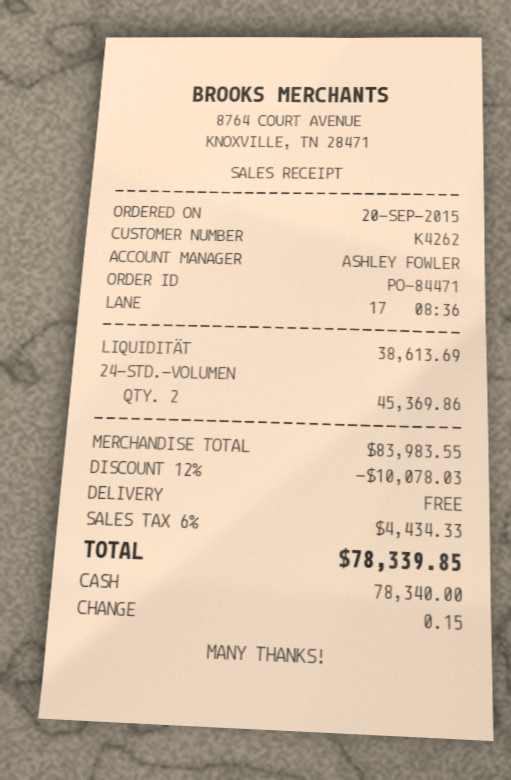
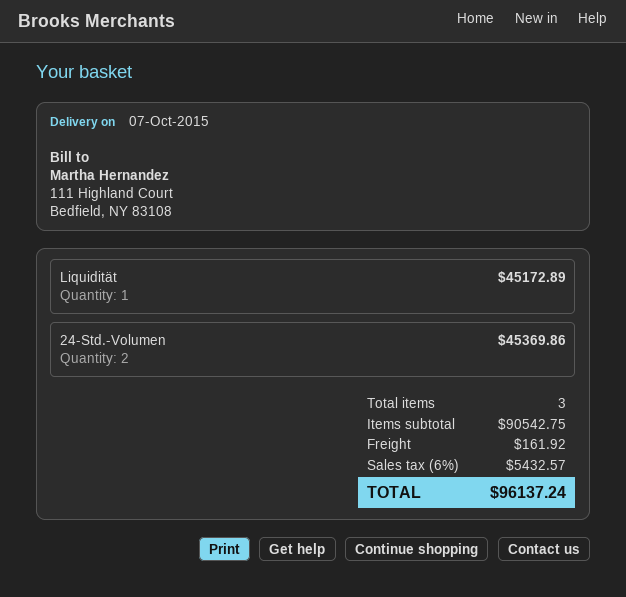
LIQUIDITÄT: 1 for 38613.69 -> 1 for 45172.89
subtotal: 83983.55 -> 90542.75
discount: 12% = 10078.03 -> none
shipping: 0.00 -> 161.92
tax: 6% = 4434.33 -> 6% = 5432.57
total: 78339.85 -> 96137.24

